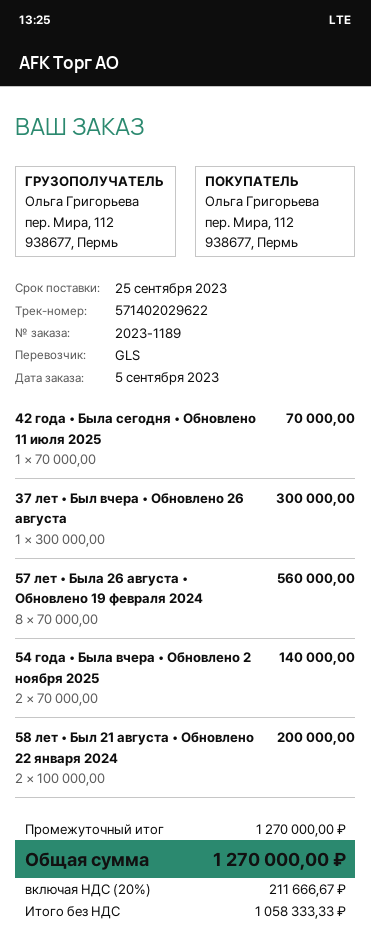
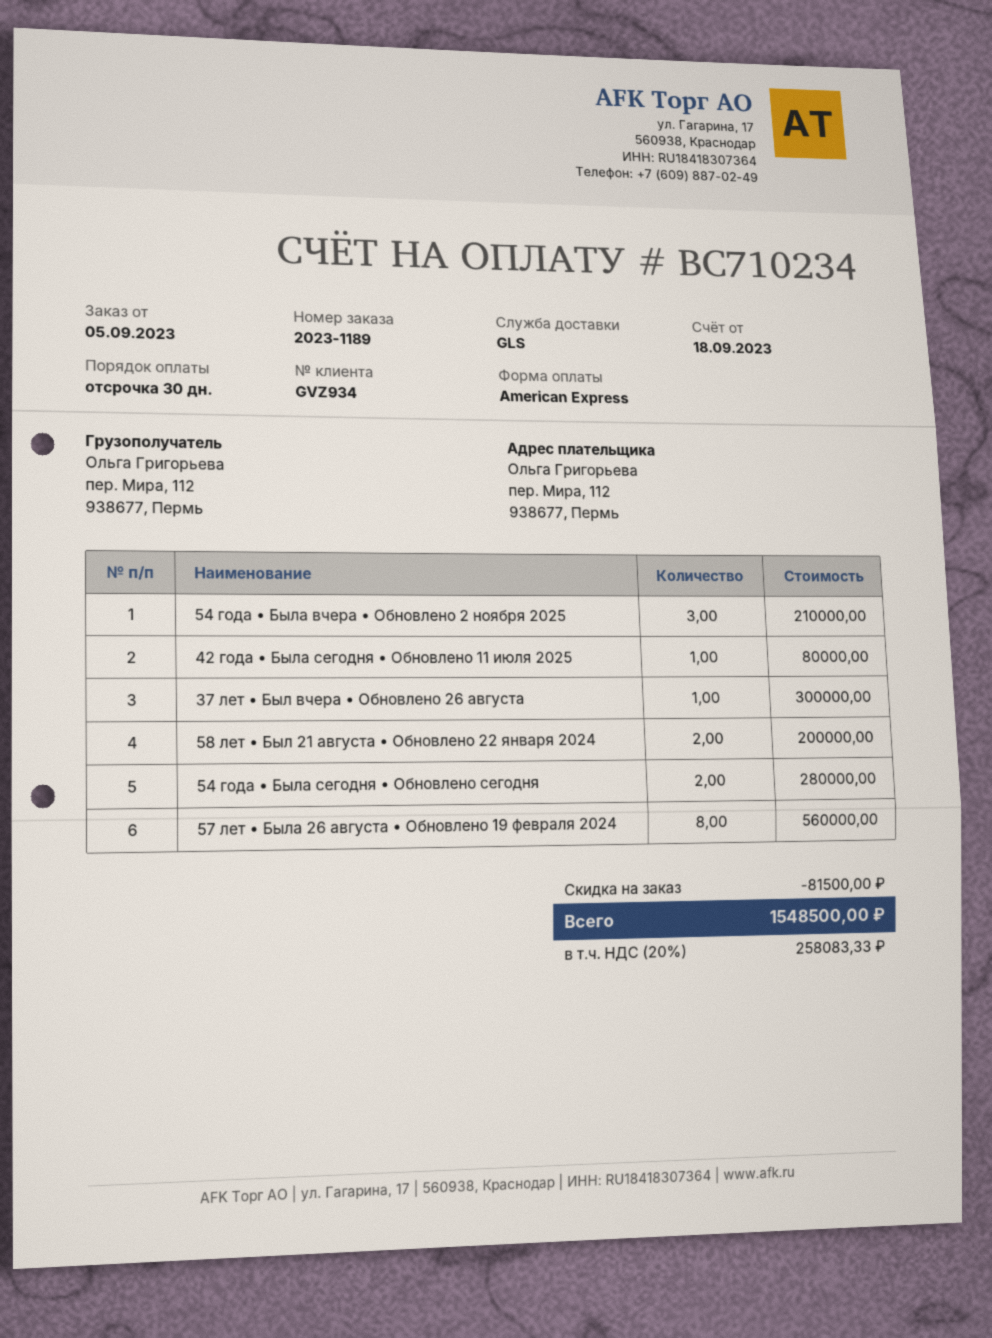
42 года • Была сегодня • Обновлено 11 июля 2025: 1 for 70000.00 -> 1 for 80000.00
54 года • Была вчера • Обновлено 2 ноября 2025: 2 for 140000.00 -> 3 for 210000.00
54 года • Была сегодня • Обновлено сегодня: none -> 2 for 280000.00
discount: none -> 81500.00
tax: 20% = 211666.67 -> 20% = 258083.33
total: 1270000.00 -> 1548500.00

